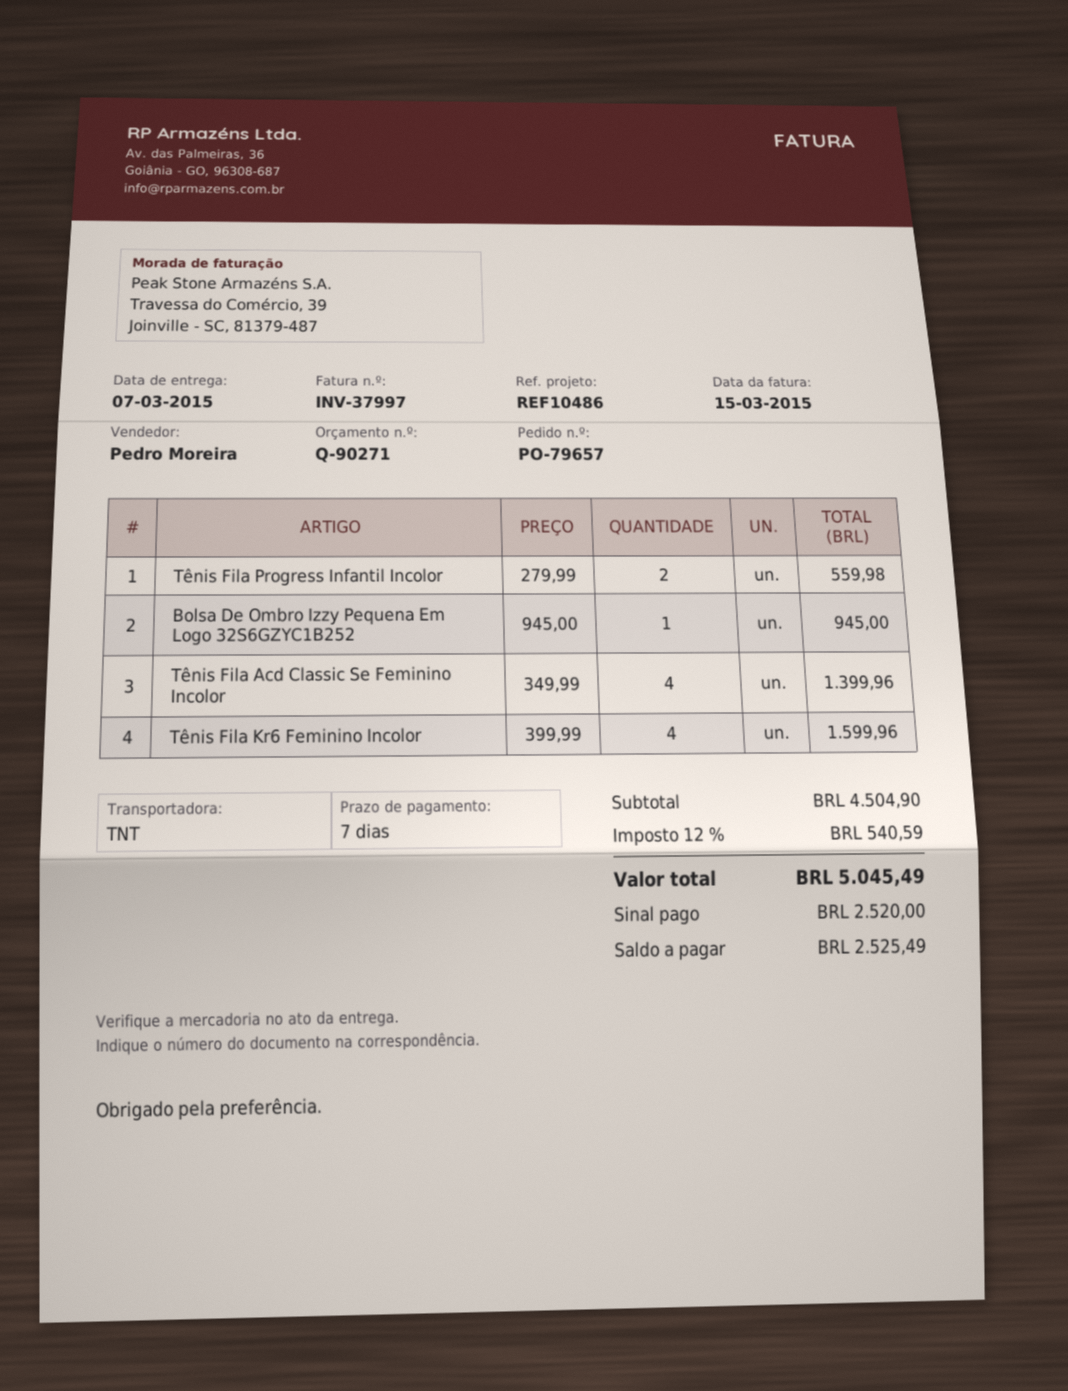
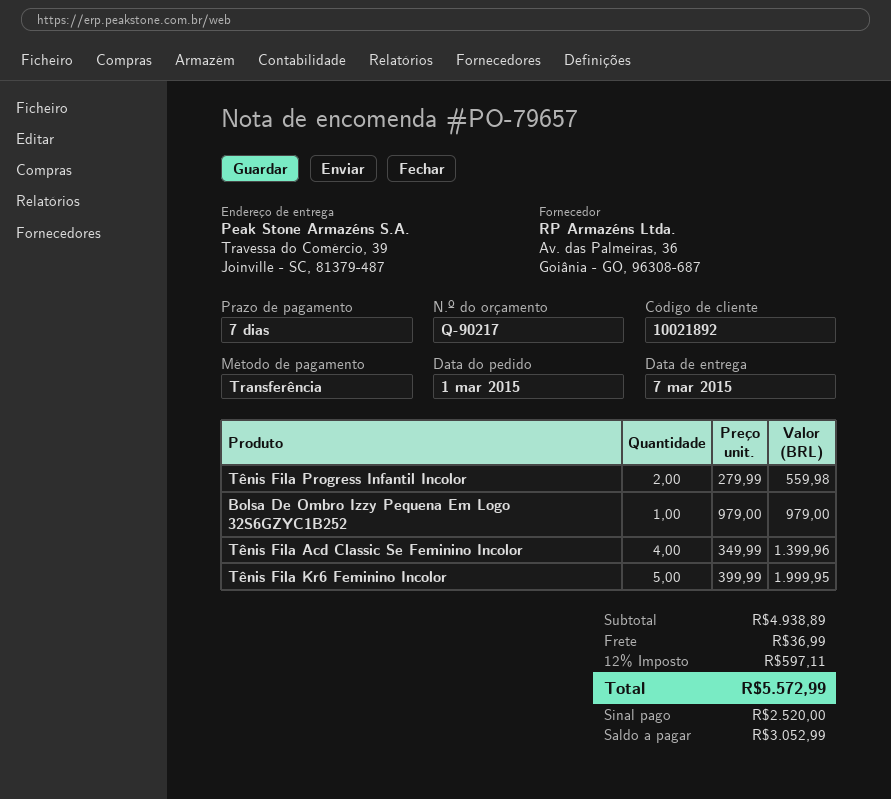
quote number: Q-90271 -> Q-90217
Bolsa De Ombro Izzy Pequena Em Logo 32S6GZYC1B252: 1 x 945.00 = 945.00 -> 1 x 979.00 = 979.00
Tênis Fila Kr6 Feminino Incolor: 4 x 399.99 = 1599.96 -> 5 x 399.99 = 1999.95
subtotal: 4504.90 -> 4938.89
shipping: none -> 36.99
tax: 12% = 540.59 -> 12% = 597.11
total: 5045.49 -> 5572.99
balance: 2525.49 -> 3052.99

